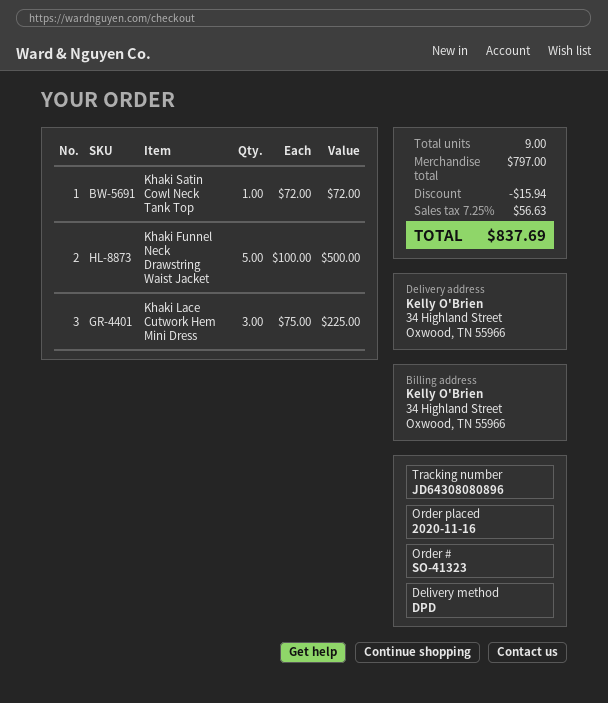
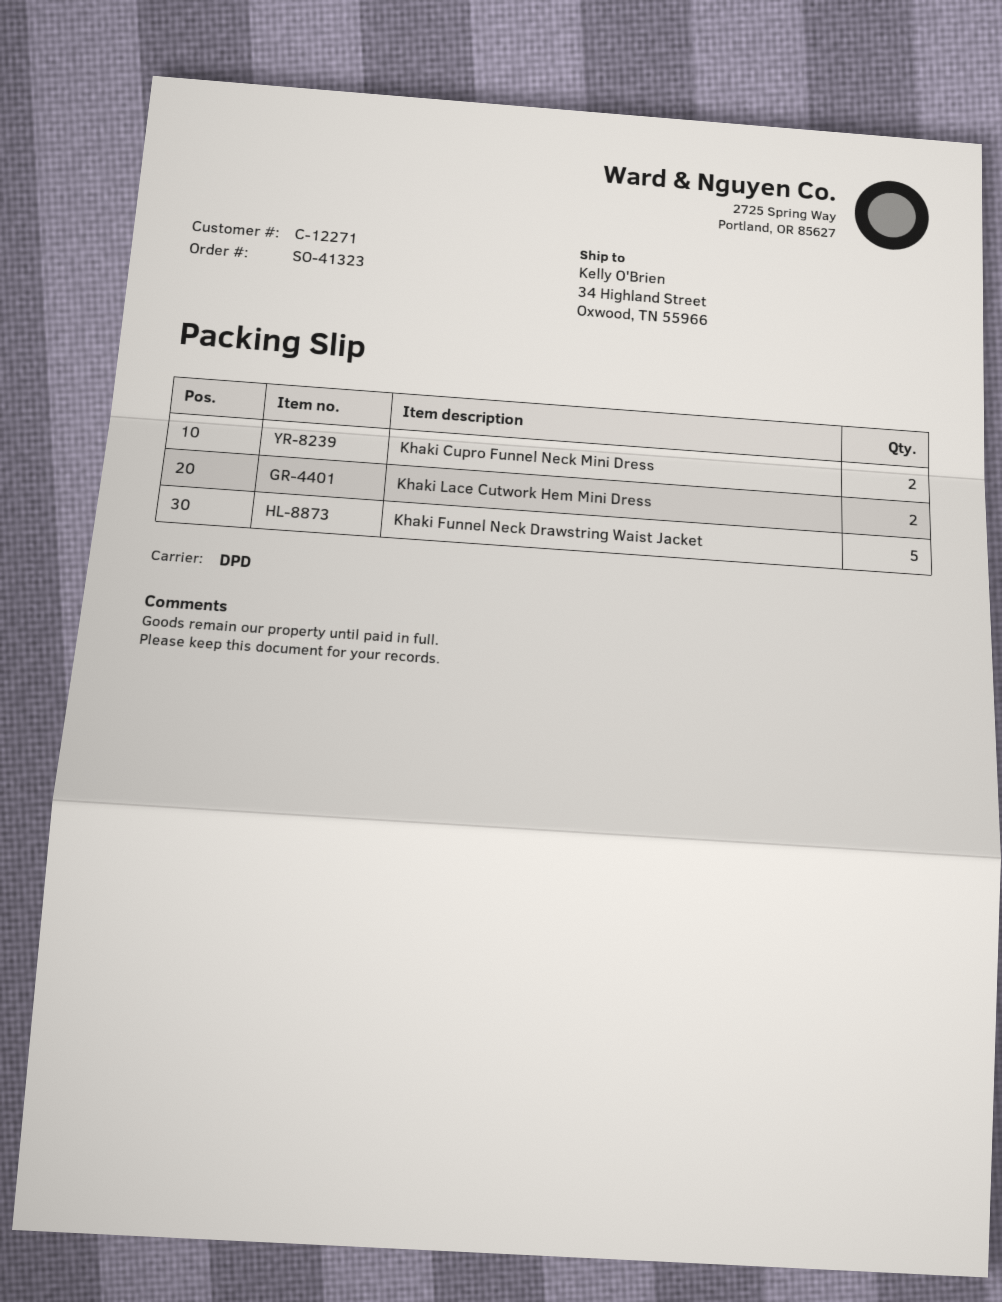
Khaki Satin Cowl Neck Tank Top: 1 -> none
Khaki Lace Cutwork Hem Mini Dress: 3 -> 2
Khaki Cupro Funnel Neck Mini Dress: none -> 2

